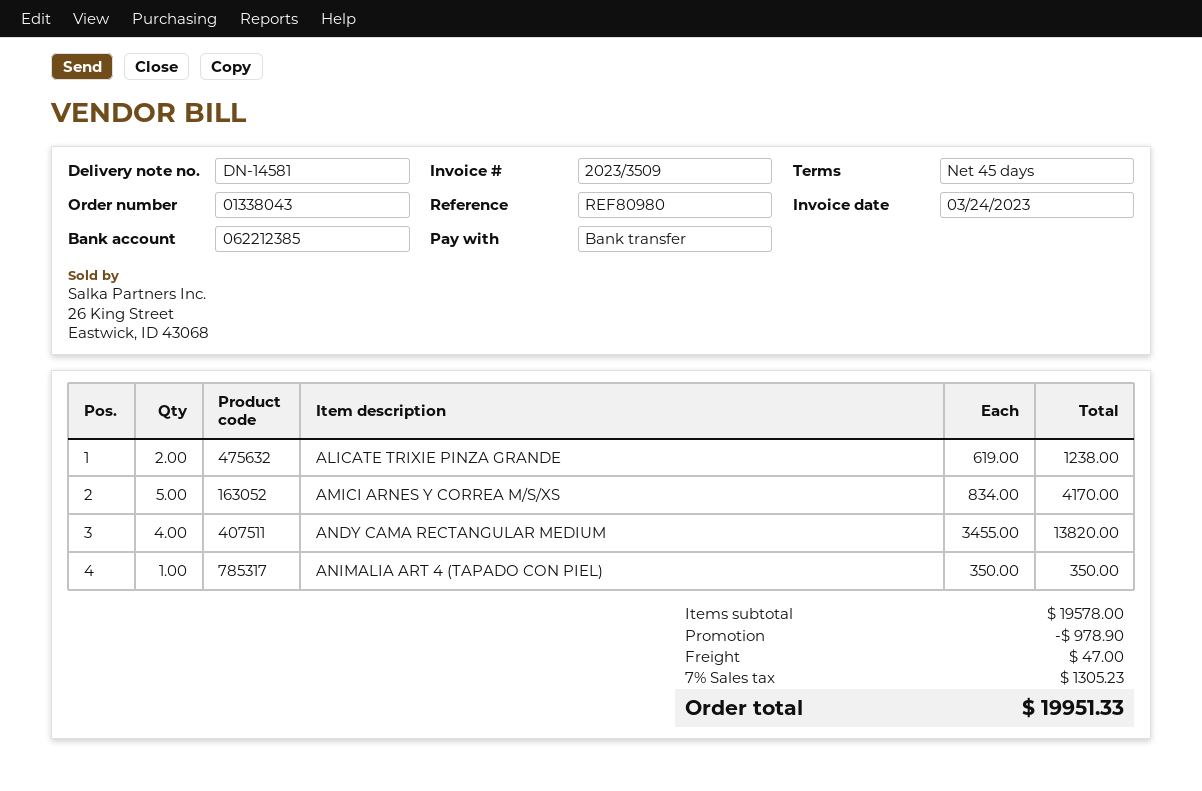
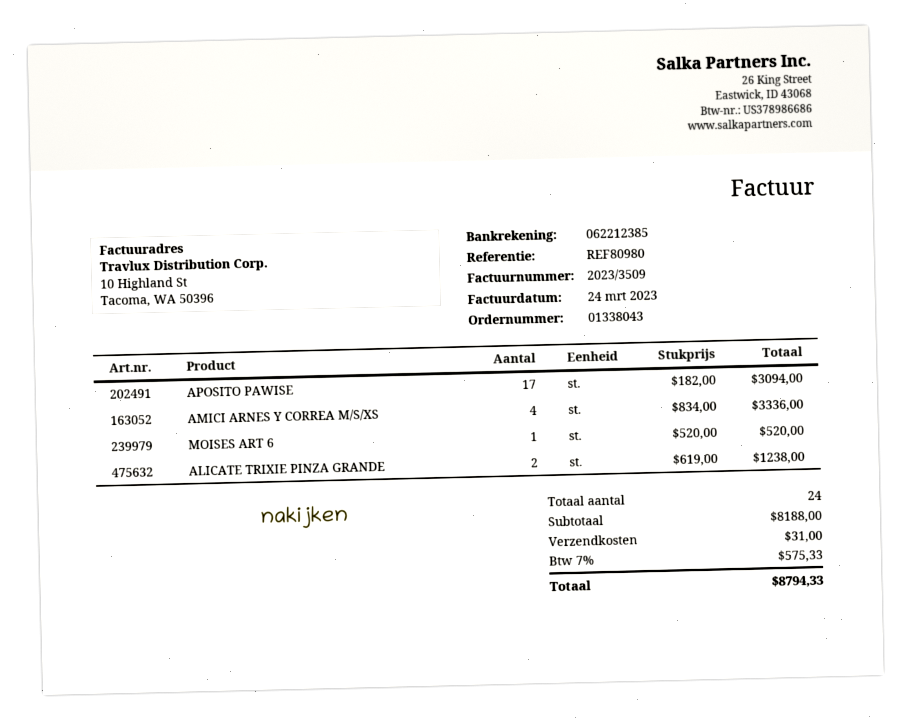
AMICI ARNES Y CORREA M/S/XS: 5 x 834.00 = 4170.00 -> 4 x 834.00 = 3336.00
ANDY CAMA RECTANGULAR MEDIUM: 4 x 3455.00 = 13820.00 -> none
ANIMALIA ART 4 (TAPADO CON PIEL): 1 x 350.00 = 350.00 -> none
APOSITO PAWISE: none -> 17 x 182.00 = 3094.00
MOISES ART 6: none -> 1 x 520.00 = 520.00
subtotal: 19578.00 -> 8188.00
discount: 978.90 -> none
shipping: 47.00 -> 31.00
tax: 7% = 1305.23 -> 7% = 575.33
total: 19951.33 -> 8794.33

